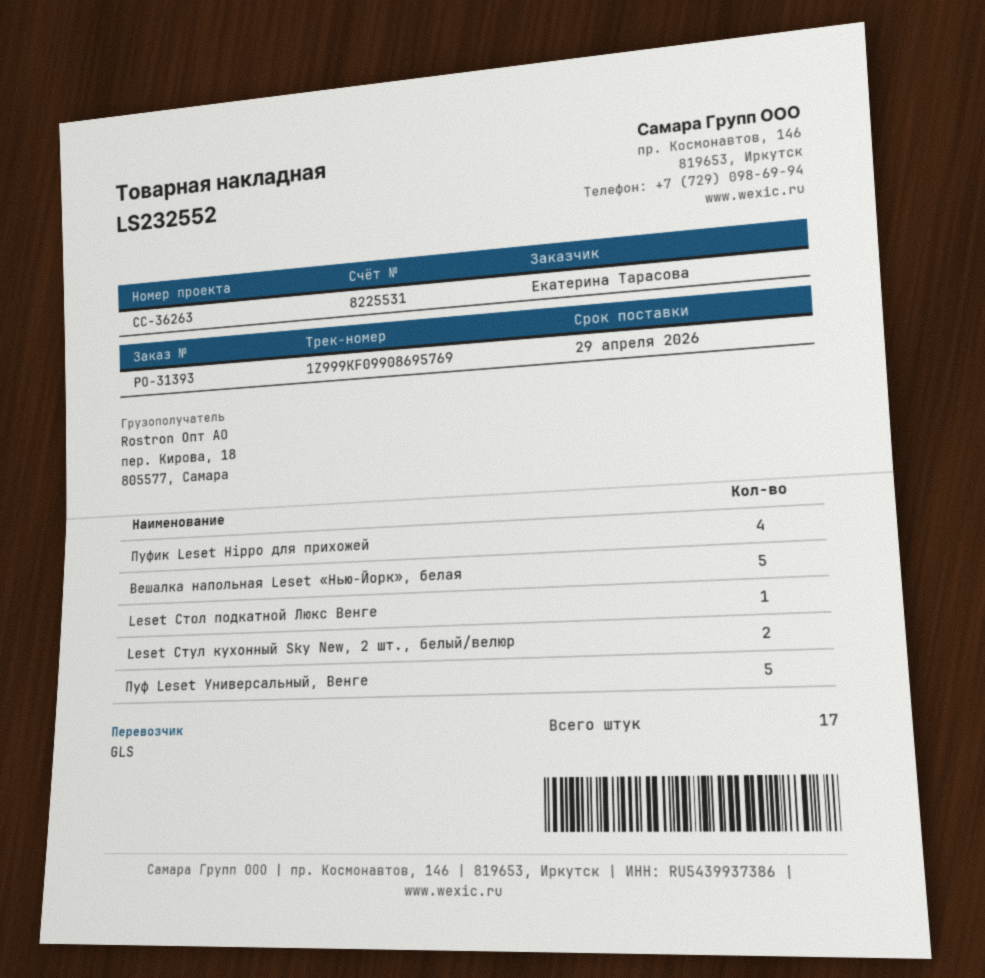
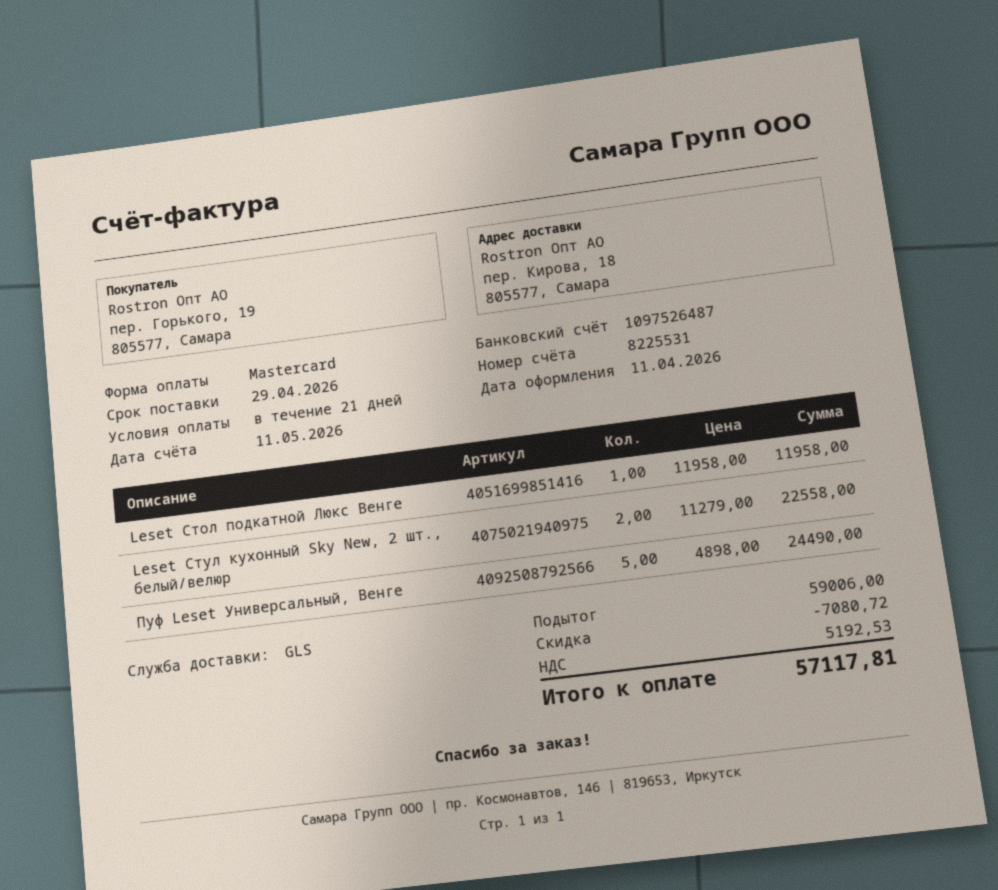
Пуфик Leset Hippo для прихожей: 4 -> none
Вешалка напольная Leset «Нью-Йорк», белая: 5 -> none

